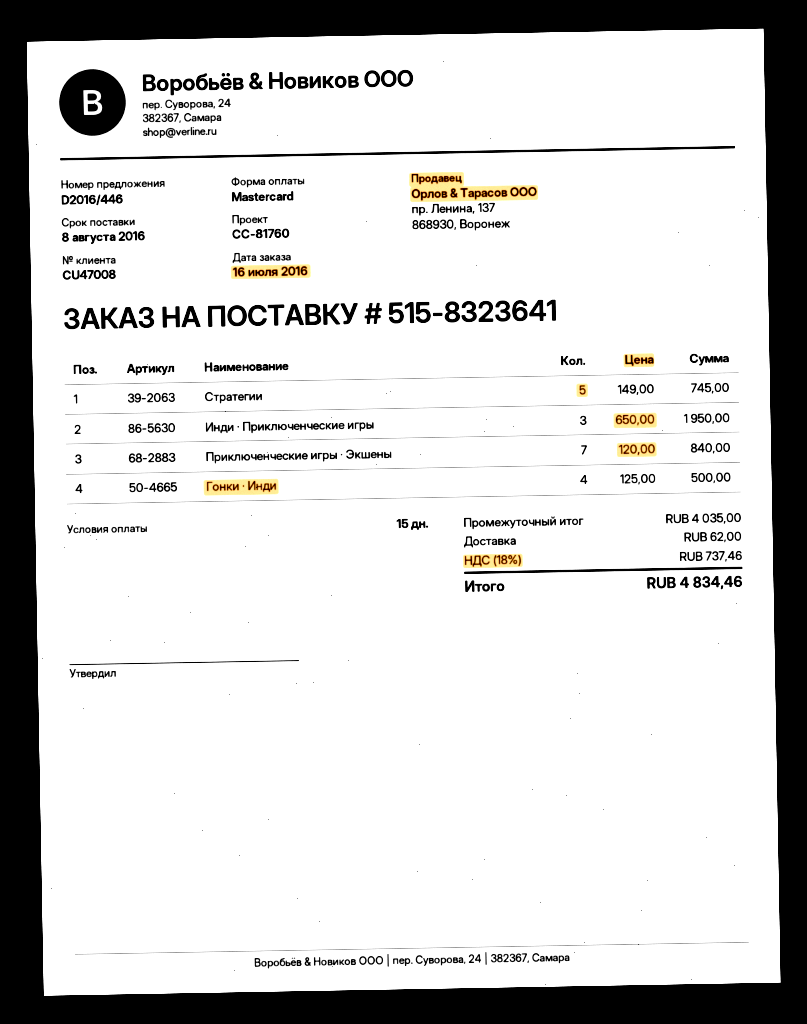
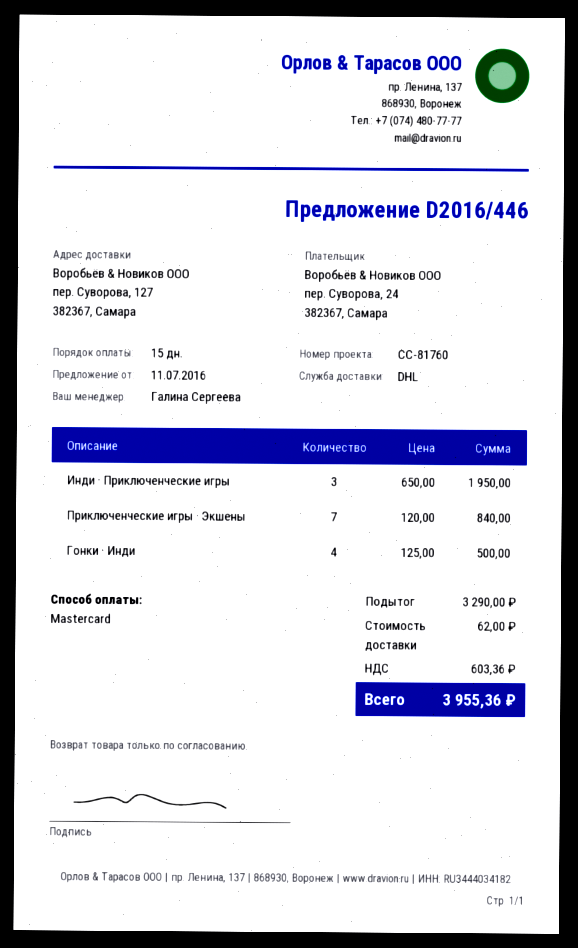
Стратегии: 5 x 149.00 = 745.00 -> none
subtotal: 4035.00 -> 3290.00
tax: 737.46 -> 603.36
total: 4834.46 -> 3955.36

